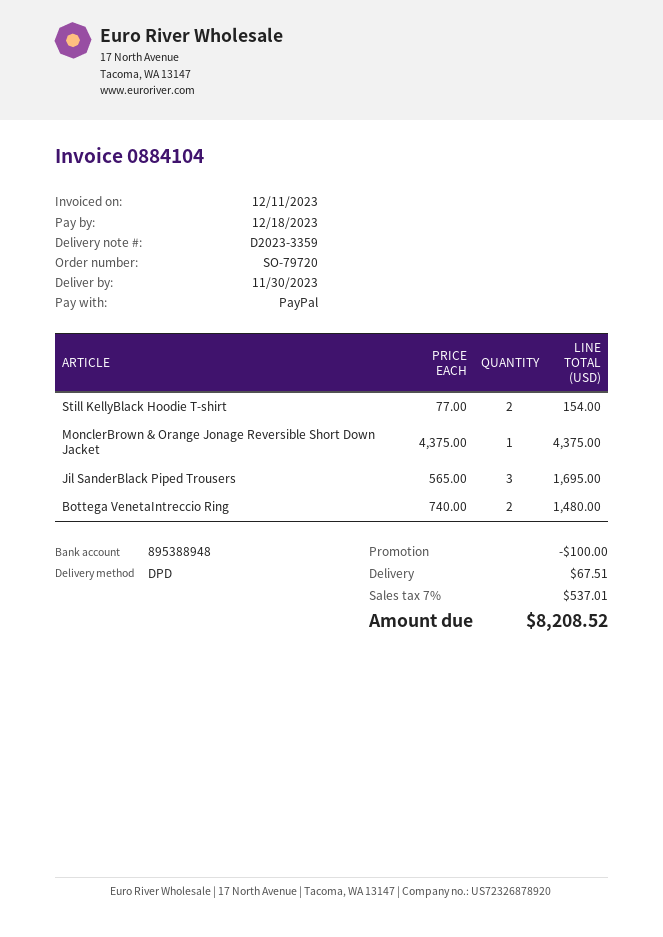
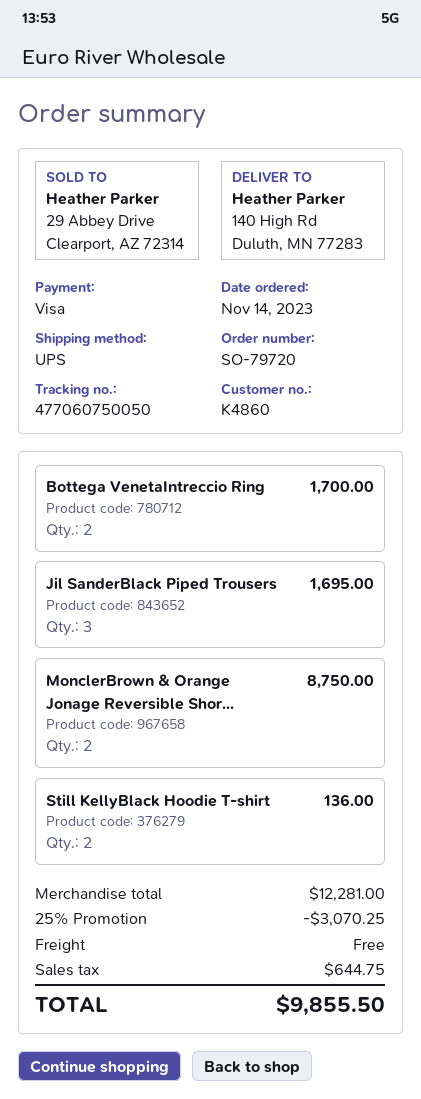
payment method: PayPal -> Visa
shipping method: DPD -> UPS
Still KellyBlack Hoodie T-shirt: 2 for 154.00 -> 2 for 136.00
MonclerBrown & Orange Jonage Reversible Short Down Jacket: 1 for 4375.00 -> 2 for 8750.00
Bottega VenetaIntreccio Ring: 2 for 1480.00 -> 2 for 1700.00
discount: 100.00 -> 3070.25
shipping: 67.51 -> 0.00
tax: 537.01 -> 644.75
total: 8208.52 -> 9855.50

